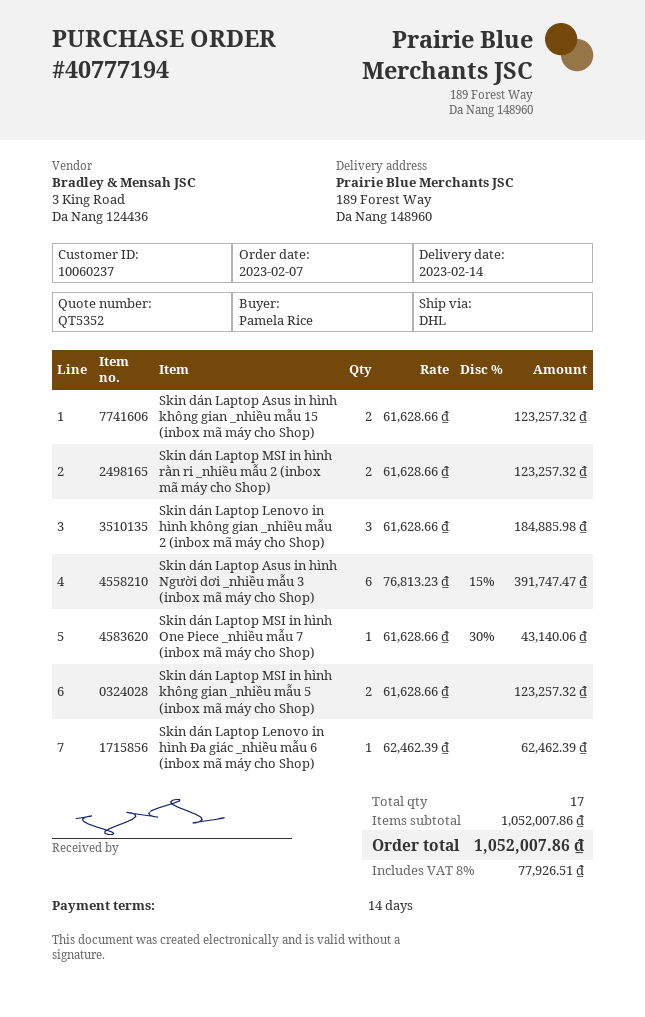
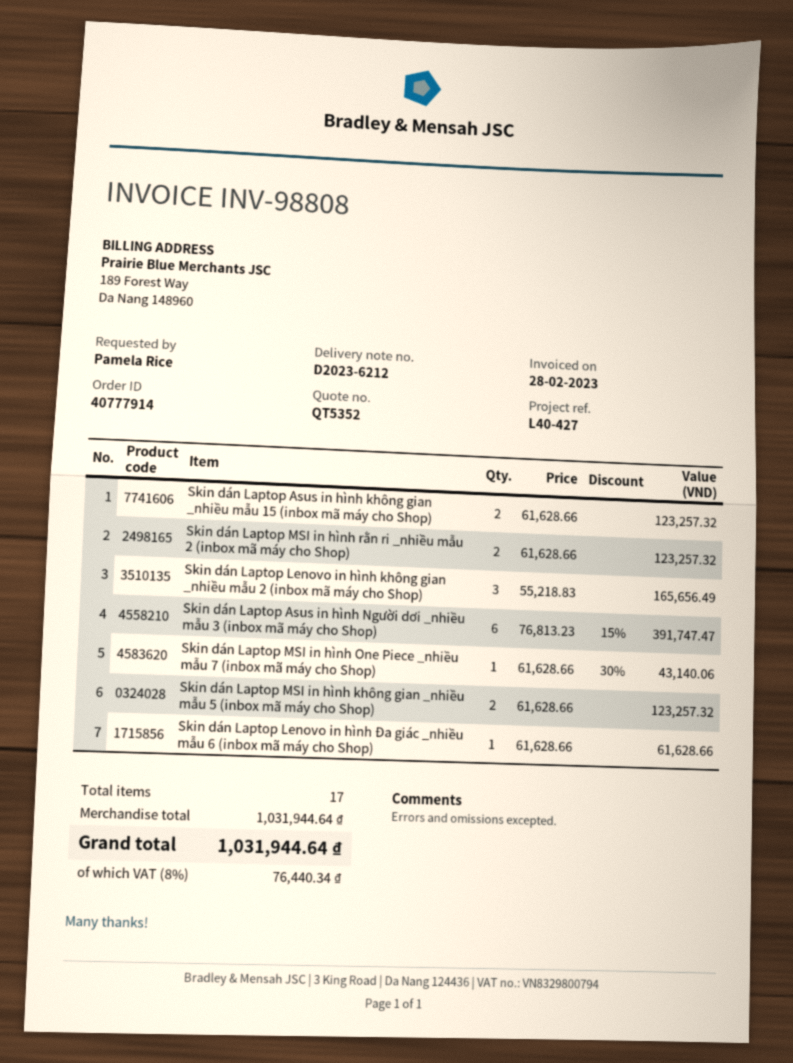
order number: 40777194 -> 40777914
Skin dán Laptop Lenovo in hình không gian _nhiều mẫu 2 (inbox mã máy cho Shop): 3 x 61628.66 = 184885.98 -> 3 x 55218.83 = 165656.49
Skin dán Laptop Lenovo in hình Đa giác _nhiều mẫu 6 (inbox mã máy cho Shop): 1 x 62462.39 = 62462.39 -> 1 x 61628.66 = 61628.66
subtotal: 1052007.86 -> 1031944.64
tax: 8% = 77926.51 -> 8% = 76440.34
total: 1052007.86 -> 1031944.64

